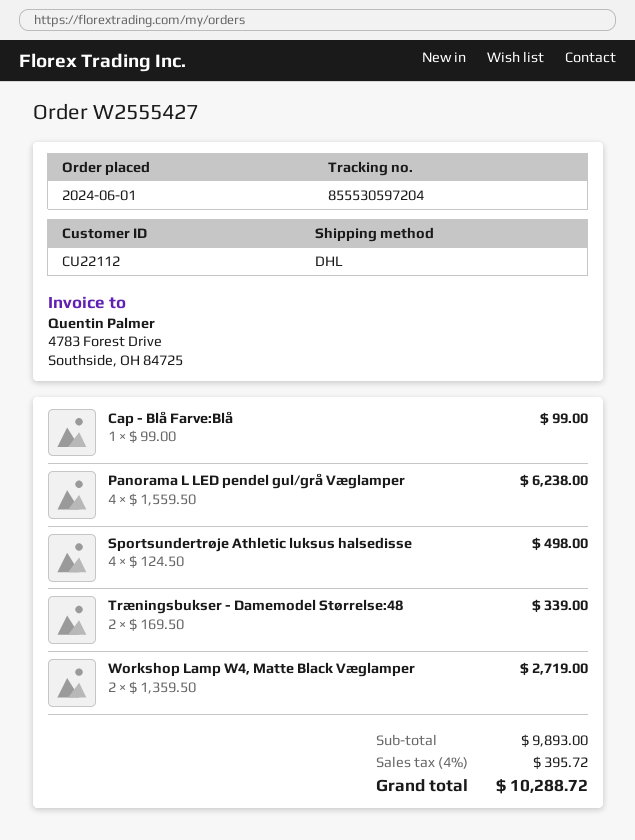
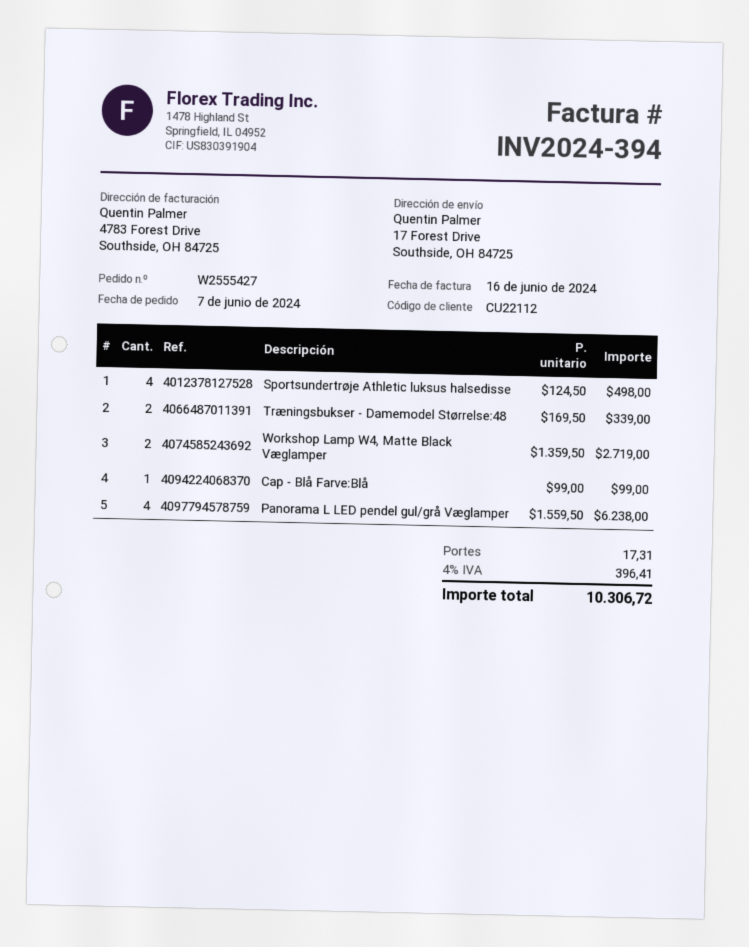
order date: 2024-06-01 -> 2024-06-07
shipping: none -> 17.31
tax: 4% = 395.72 -> 4% = 396.41
total: 10288.72 -> 10306.72

